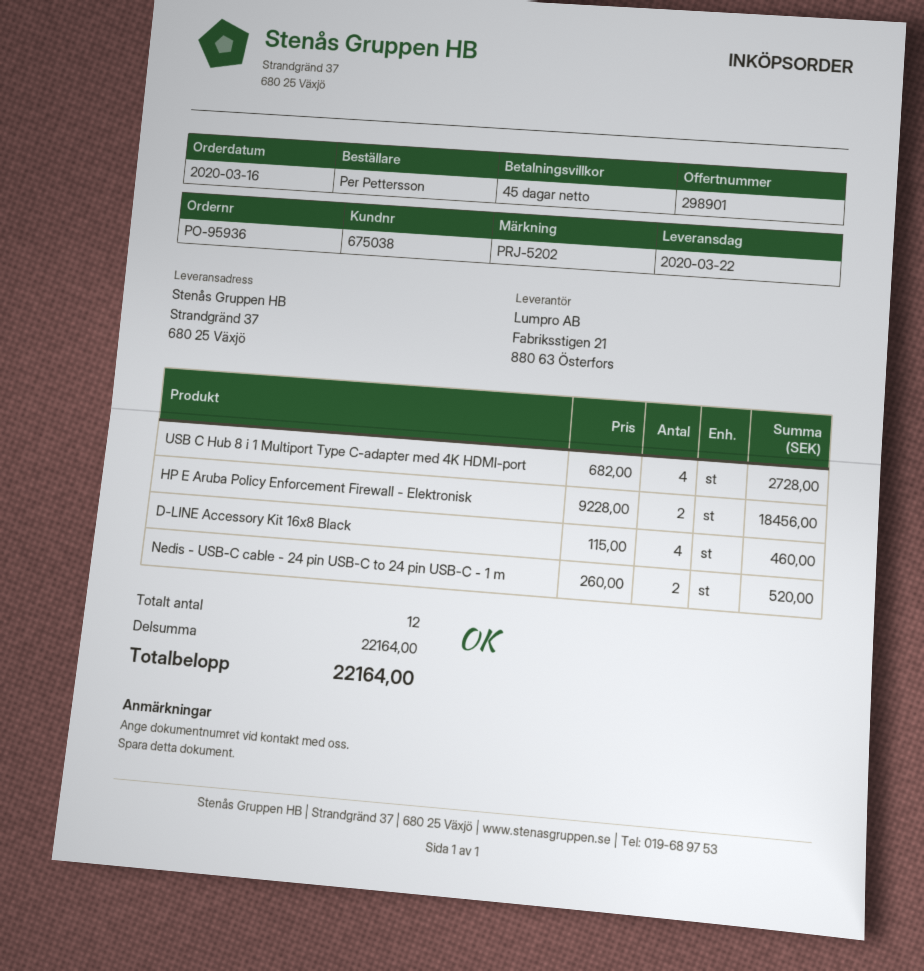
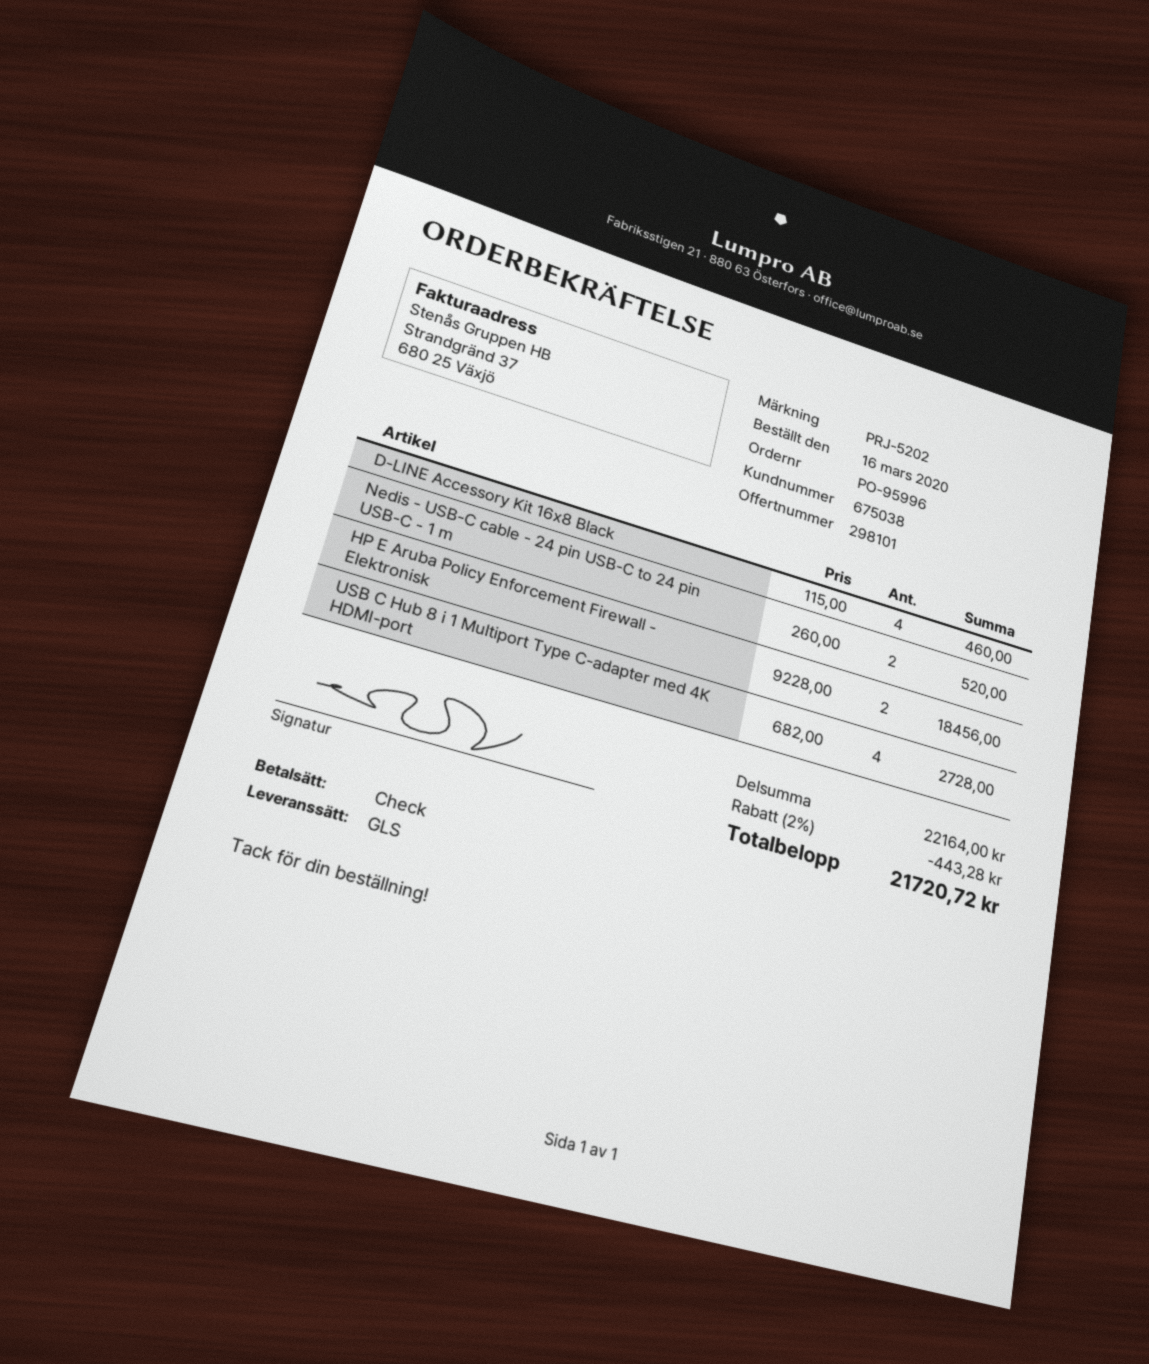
quote number: 298901 -> 298101
order number: PO-95936 -> PO-95996
discount: none -> 2% = 443.28
total: 22164.00 -> 21720.72

